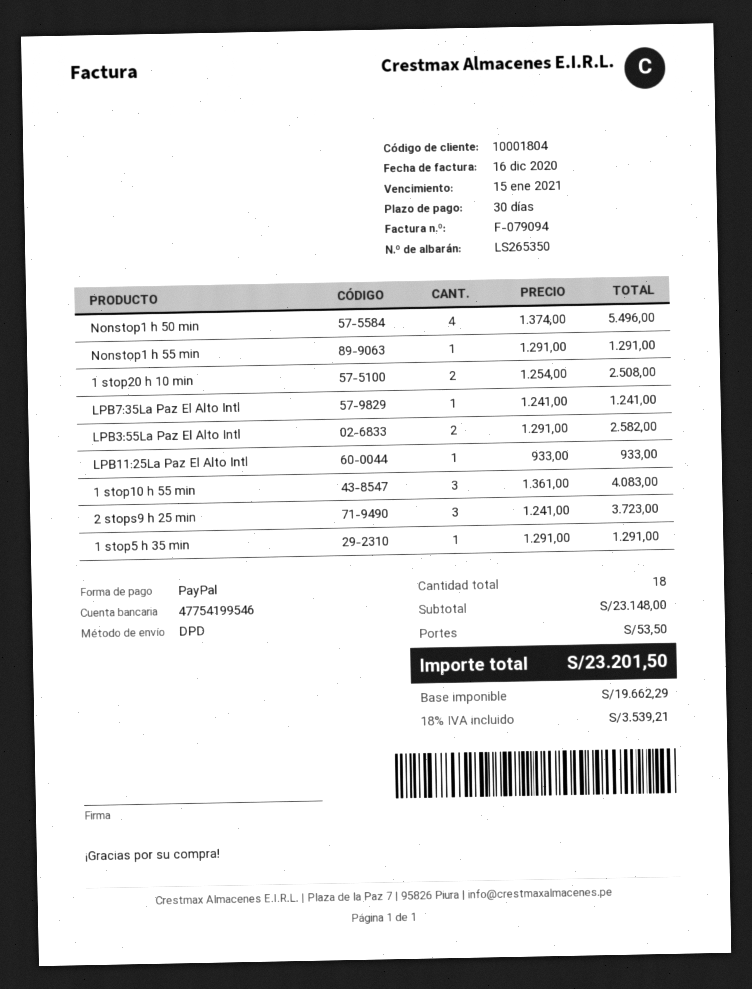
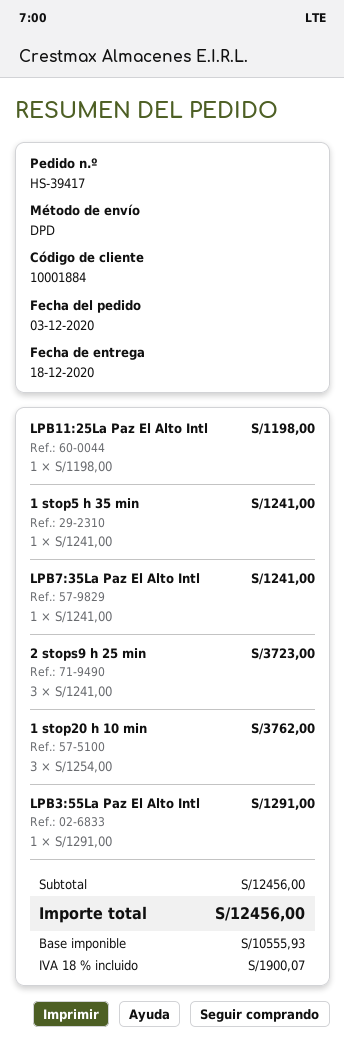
customer number: 10001804 -> 10001884
Nonstop1 h 50 min: 4 x 1374.00 = 5496.00 -> none
Nonstop1 h 55 min: 1 x 1291.00 = 1291.00 -> none
1 stop20 h 10 min: 2 x 1254.00 = 2508.00 -> 3 x 1254.00 = 3762.00
LPB3:55La Paz El Alto Intl: 2 x 1291.00 = 2582.00 -> 1 x 1291.00 = 1291.00
LPB11:25La Paz El Alto Intl: 1 x 933.00 = 933.00 -> 1 x 1198.00 = 1198.00
1 stop10 h 55 min: 3 x 1361.00 = 4083.00 -> none
1 stop5 h 35 min: 1 x 1291.00 = 1291.00 -> 1 x 1241.00 = 1241.00
subtotal: 23148.00 -> 12456.00
shipping: 53.50 -> none
net: 19662.29 -> 10555.93
tax: 18% = 3539.21 -> 18% = 1900.07
total: 23201.50 -> 12456.00

